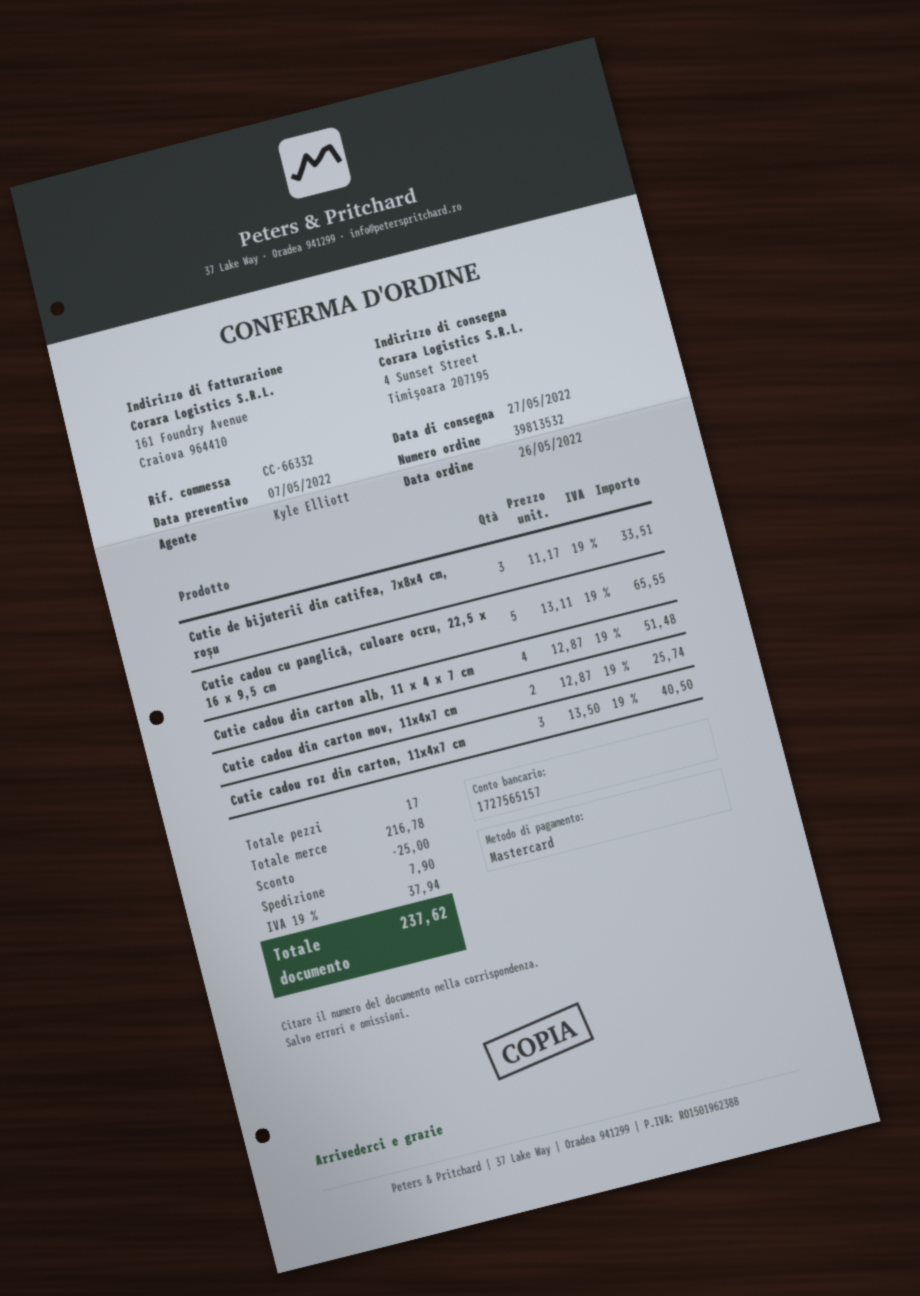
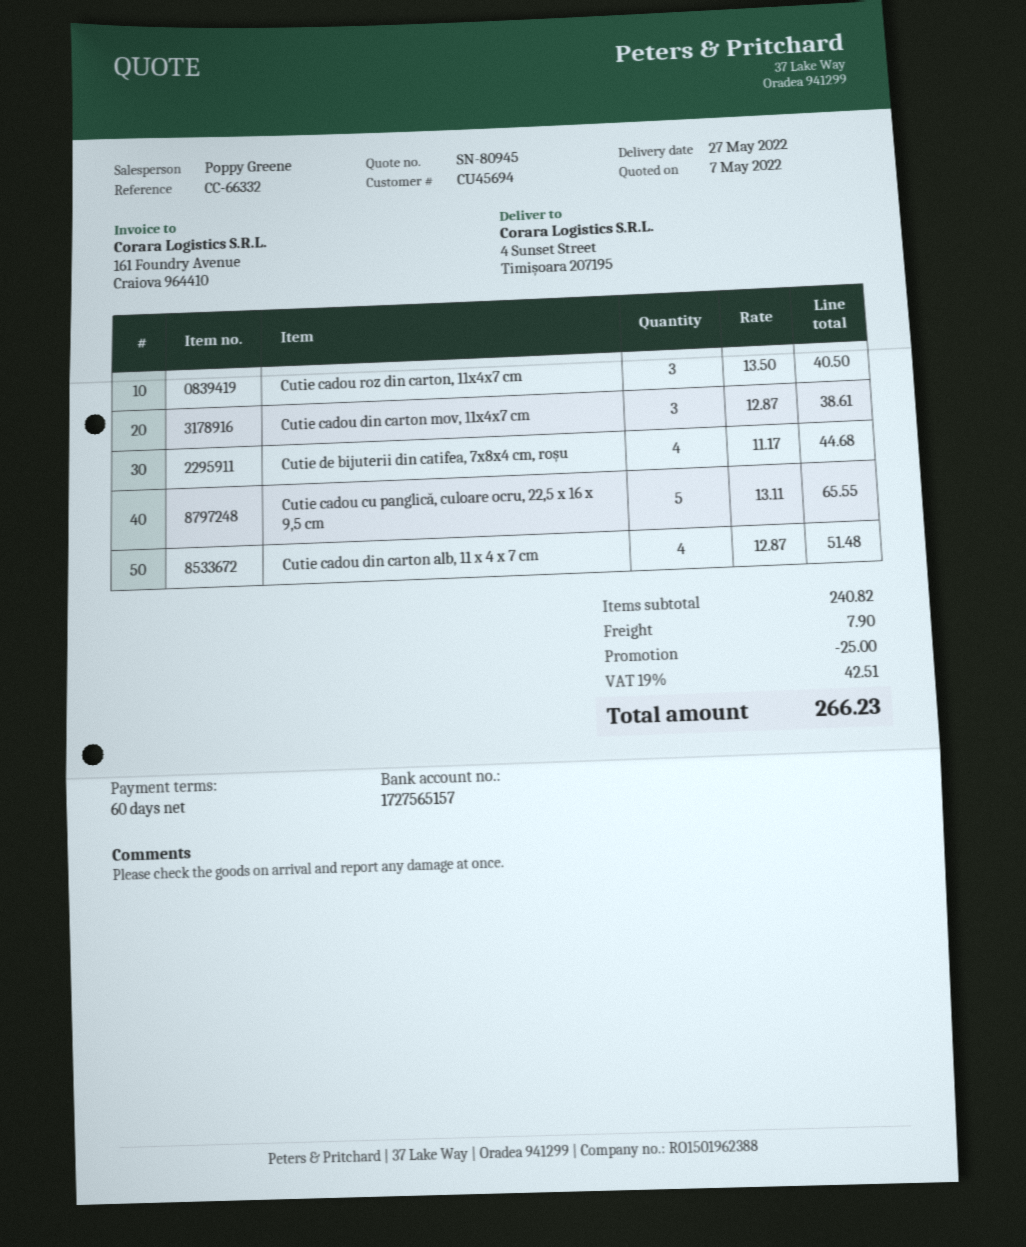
sales rep: Kyle Elliott -> Poppy Greene
Cutie de bijuterii din catifea, 7x8x4 cm, roșu: 3 x 11.17 = 33.51 -> 4 x 11.17 = 44.68
Cutie cadou din carton mov, 11x4x7 cm: 2 x 12.87 = 25.74 -> 3 x 12.87 = 38.61
subtotal: 216.78 -> 240.82
tax: 19% = 37.94 -> 19% = 42.51
total: 237.62 -> 266.23

